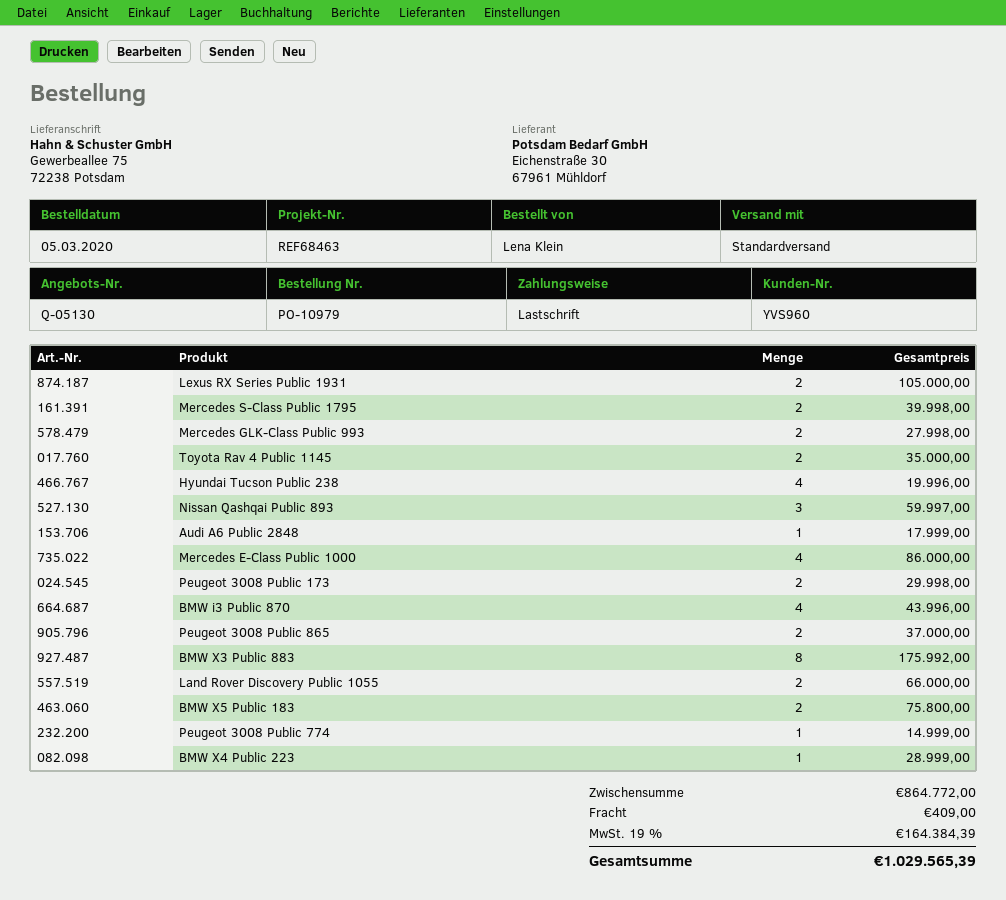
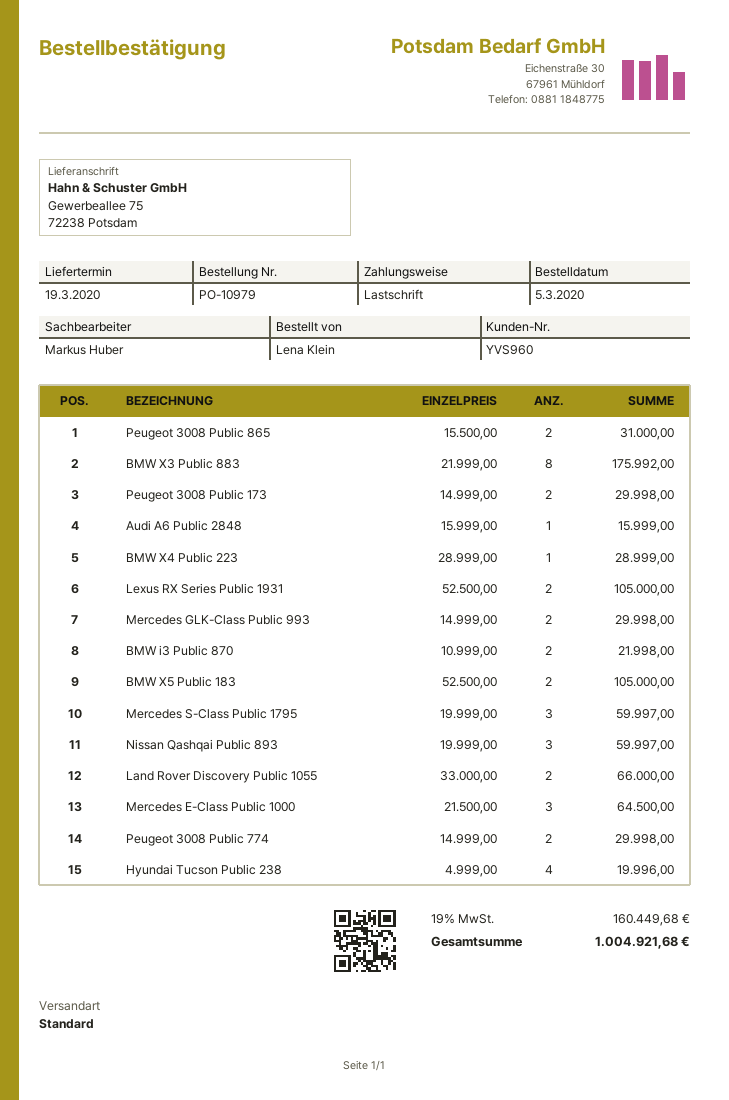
Mercedes S-Class Public 1795: 2 for 39998.00 -> 3 for 59997.00
Mercedes GLK-Class Public 993: 2 for 27998.00 -> 2 for 29998.00
Toyota Rav 4 Public 1145: 2 for 35000.00 -> none
Audi A6 Public 2848: 1 for 17999.00 -> 1 for 15999.00
Mercedes E-Class Public 1000: 4 for 86000.00 -> 3 for 64500.00
BMW i3 Public 870: 4 for 43996.00 -> 2 for 21998.00
Peugeot 3008 Public 865: 2 for 37000.00 -> 2 for 31000.00
BMW X5 Public 183: 2 for 75800.00 -> 2 for 105000.00
Peugeot 3008 Public 774: 1 for 14999.00 -> 2 for 29998.00
shipping: 409.00 -> none
tax: 19% = 164384.39 -> 19% = 160449.68
total: 1029565.39 -> 1004921.68

